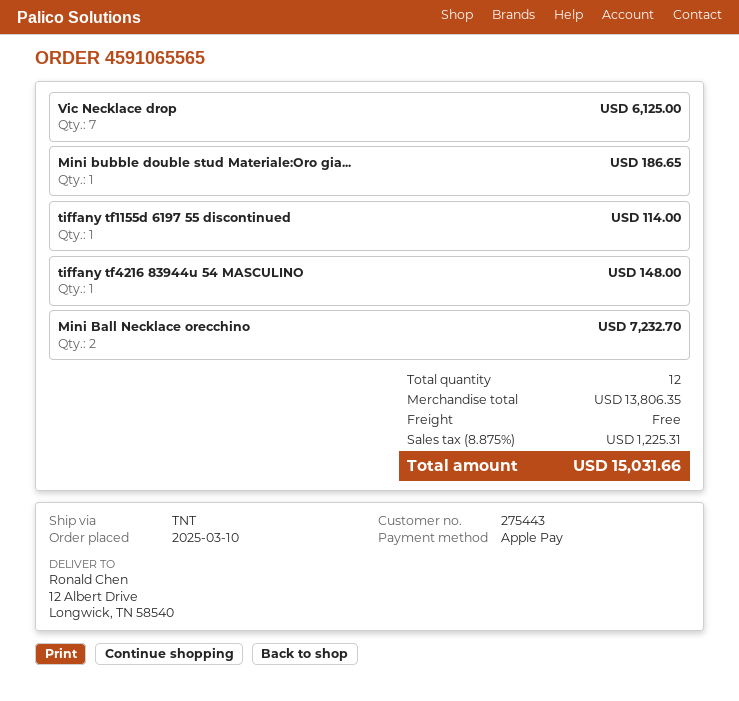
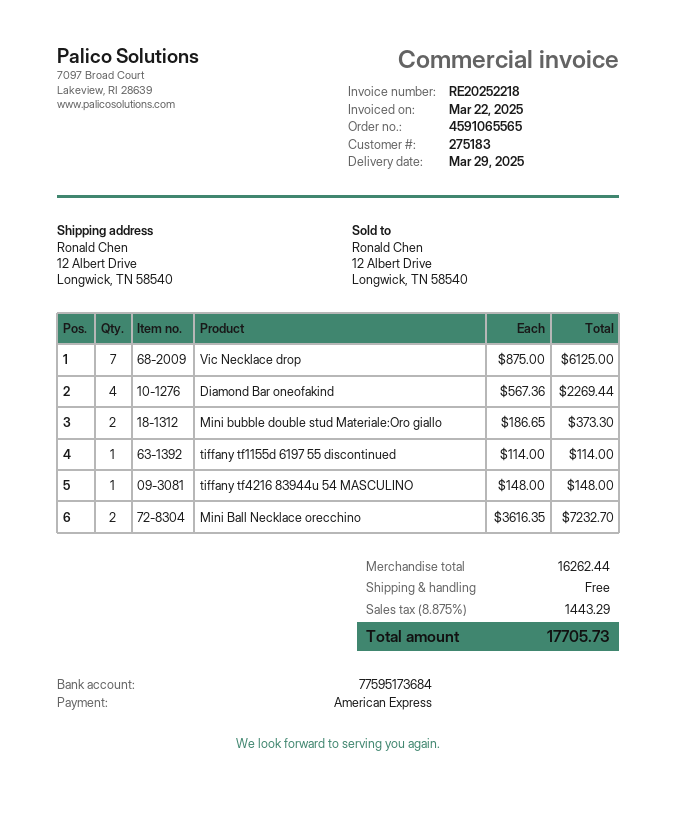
customer number: 275443 -> 275183
payment method: Apple Pay -> American Express
Mini bubble double stud Materiale:Oro gia...: 1 for 186.65 -> 2 for 373.30
Diamond Bar oneofakind: none -> 4 for 2269.44
subtotal: 13806.35 -> 16262.44
tax: 8.875% = 1225.31 -> 8.875% = 1443.29
total: 15031.66 -> 17705.73

